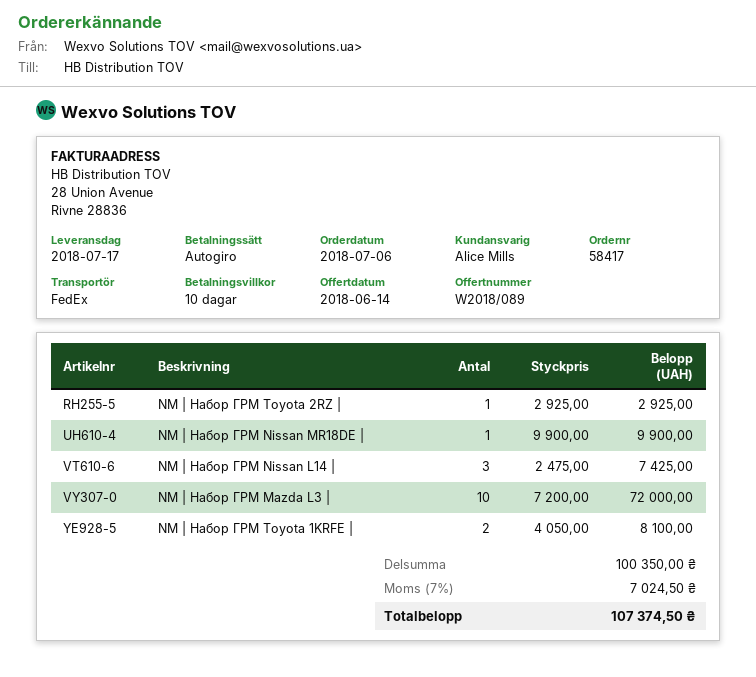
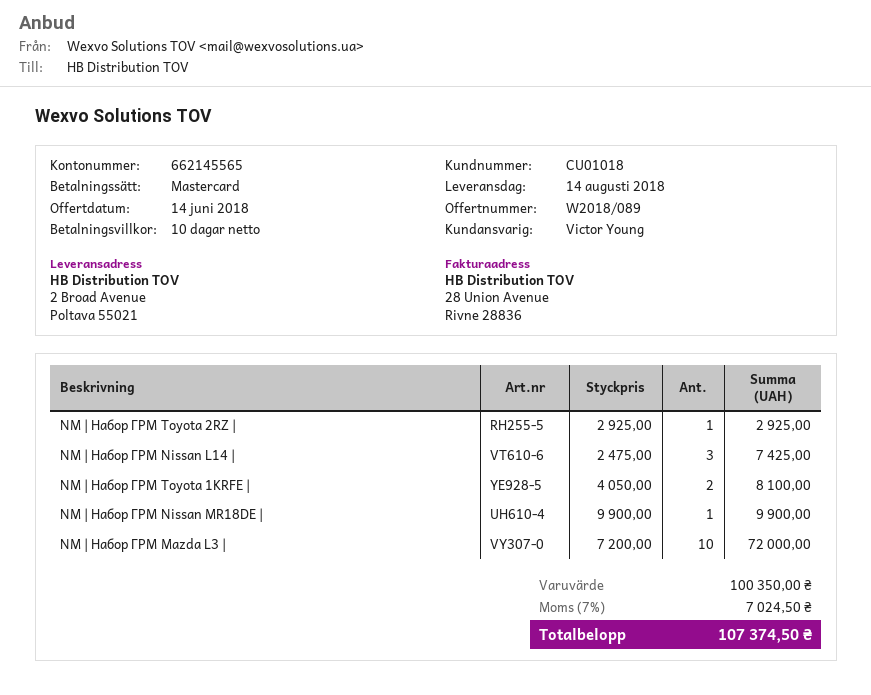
delivery date: 2018-07-17 -> 2018-08-14
sales rep: Alice Mills -> Victor Young
payment method: direct debit -> Mastercard

